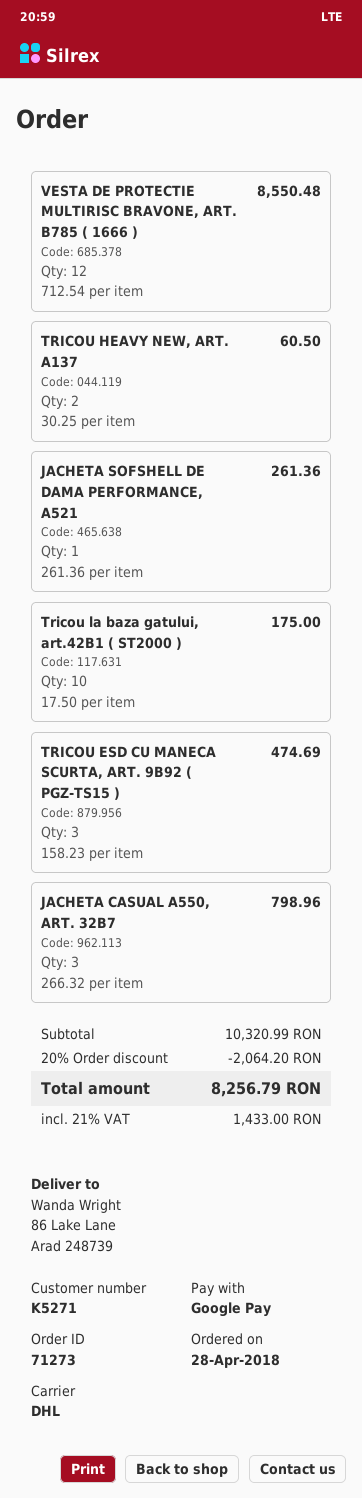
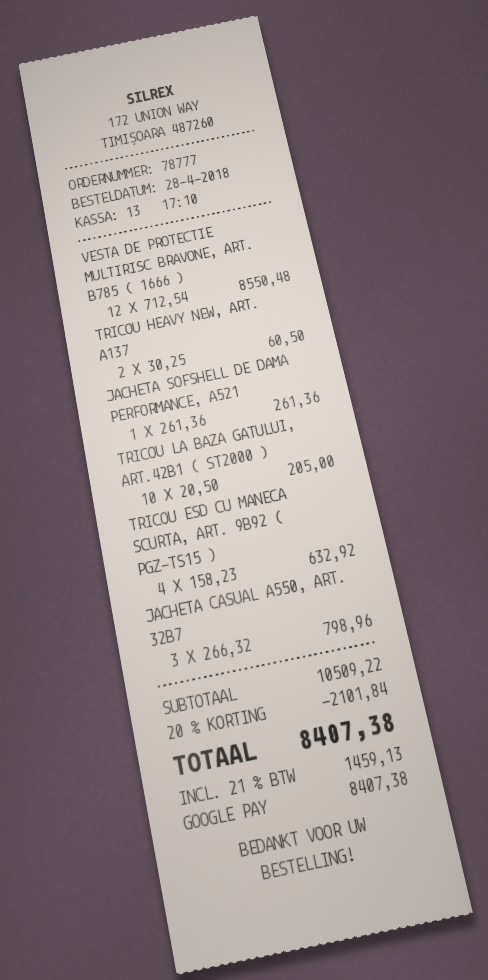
order number: 71273 -> 78777
Tricou la baza gatului, art.42B1 ( ST2000 ): 10 x 17.50 = 175.00 -> 10 x 20.50 = 205.00
TRICOU ESD CU MANECA SCURTA, ART. 9B92 ( PGZ-TS15 ): 3 x 158.23 = 474.69 -> 4 x 158.23 = 632.92
subtotal: 10320.99 -> 10509.22
discount: 20% = 2064.20 -> 20% = 2101.84
tax: 21% = 1433.00 -> 21% = 1459.13
total: 8256.79 -> 8407.38

